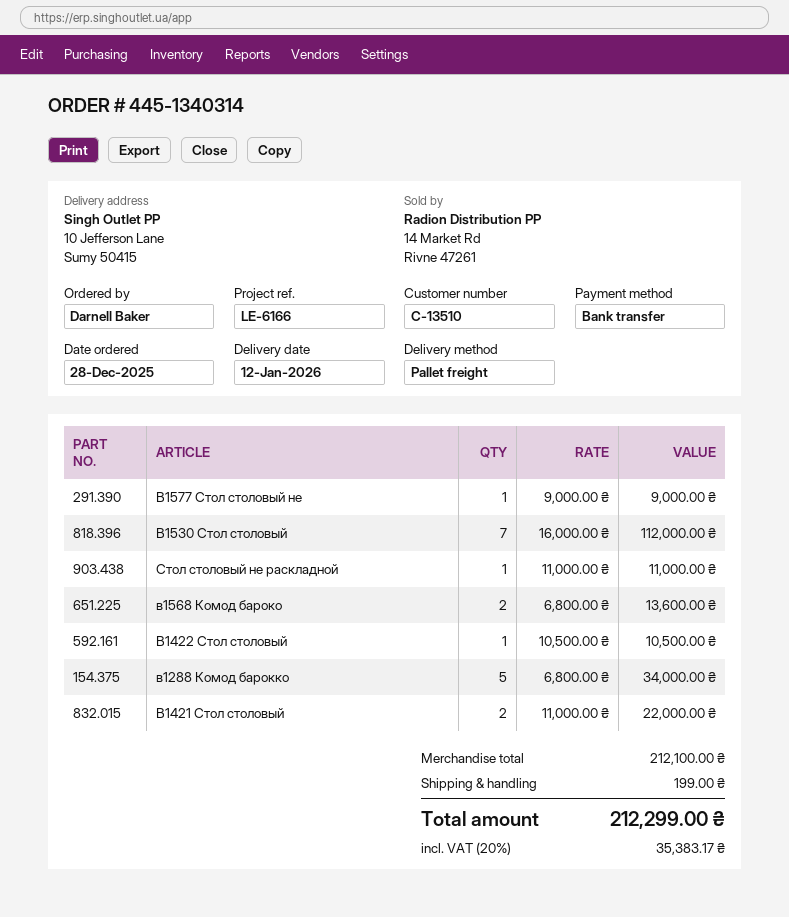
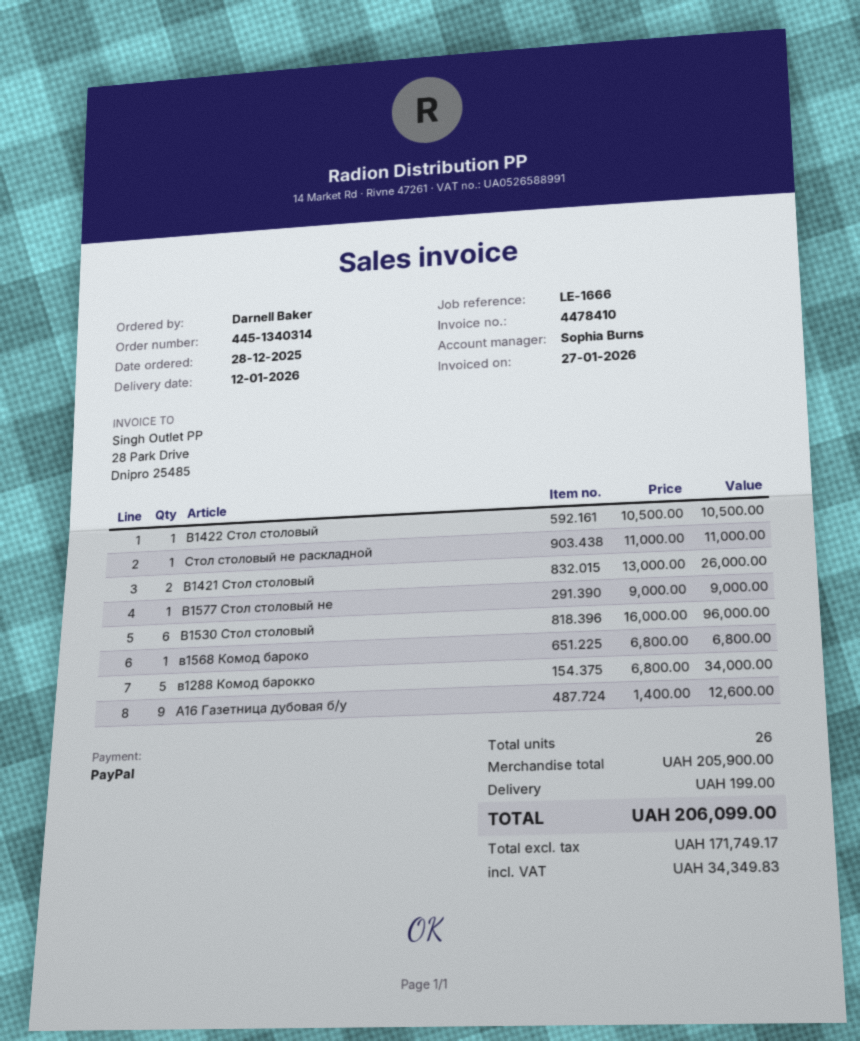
reference: LE-6166 -> LE-1666
payment method: bank transfer -> PayPal
В1530 Стол столовый: 7 x 16000.00 = 112000.00 -> 6 x 16000.00 = 96000.00
в1568 Комод бароко: 2 x 6800.00 = 13600.00 -> 1 x 6800.00 = 6800.00
В1421 Стол столовый: 2 x 11000.00 = 22000.00 -> 2 x 13000.00 = 26000.00
А16 Газетница дубовая б/у: none -> 9 x 1400.00 = 12600.00
subtotal: 212100.00 -> 205900.00
tax: 35383.17 -> 34349.83
total: 212299.00 -> 206099.00

